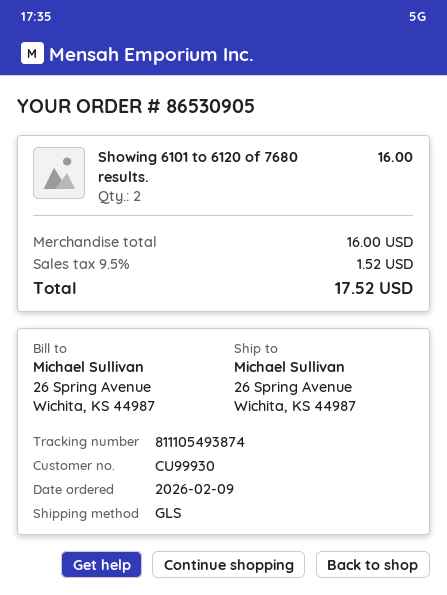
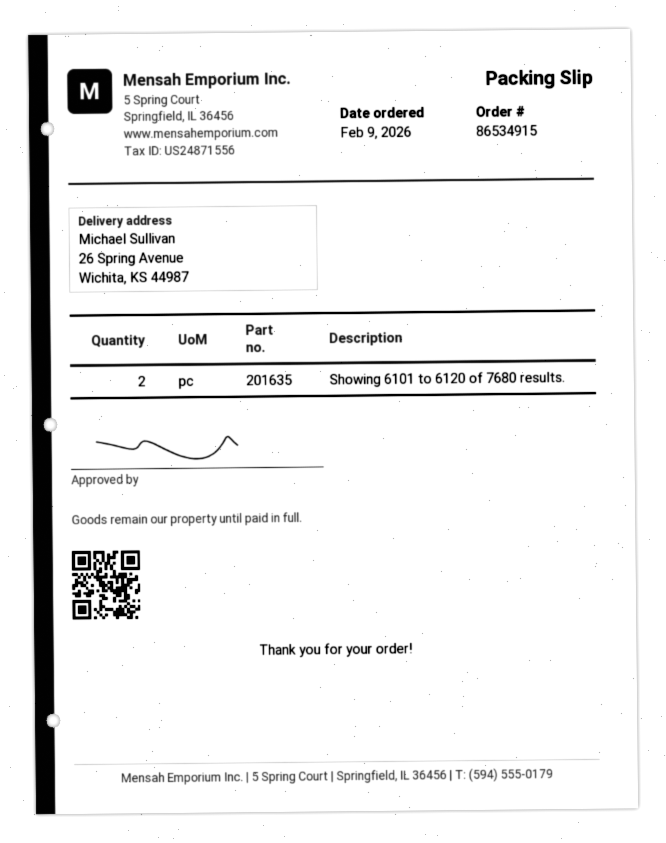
order number: 86530905 -> 86534915

